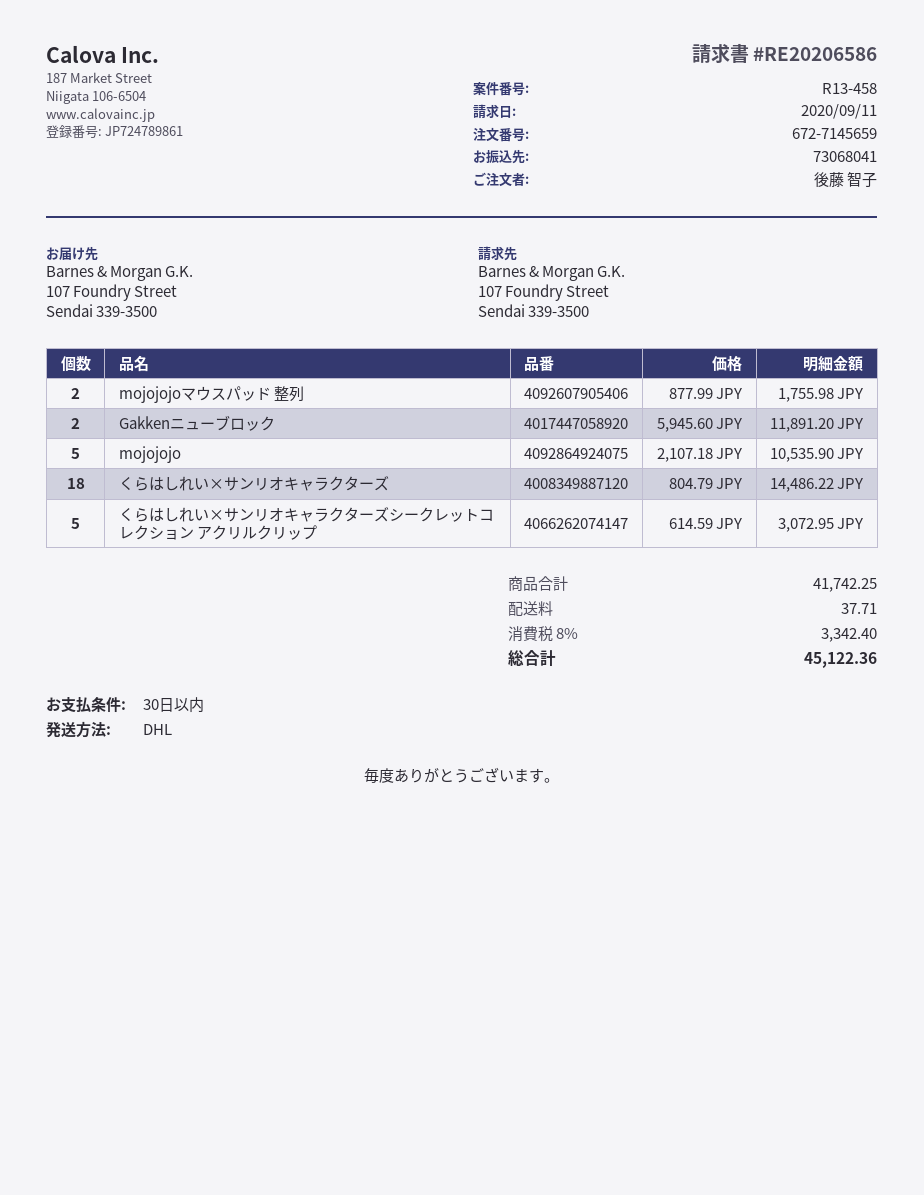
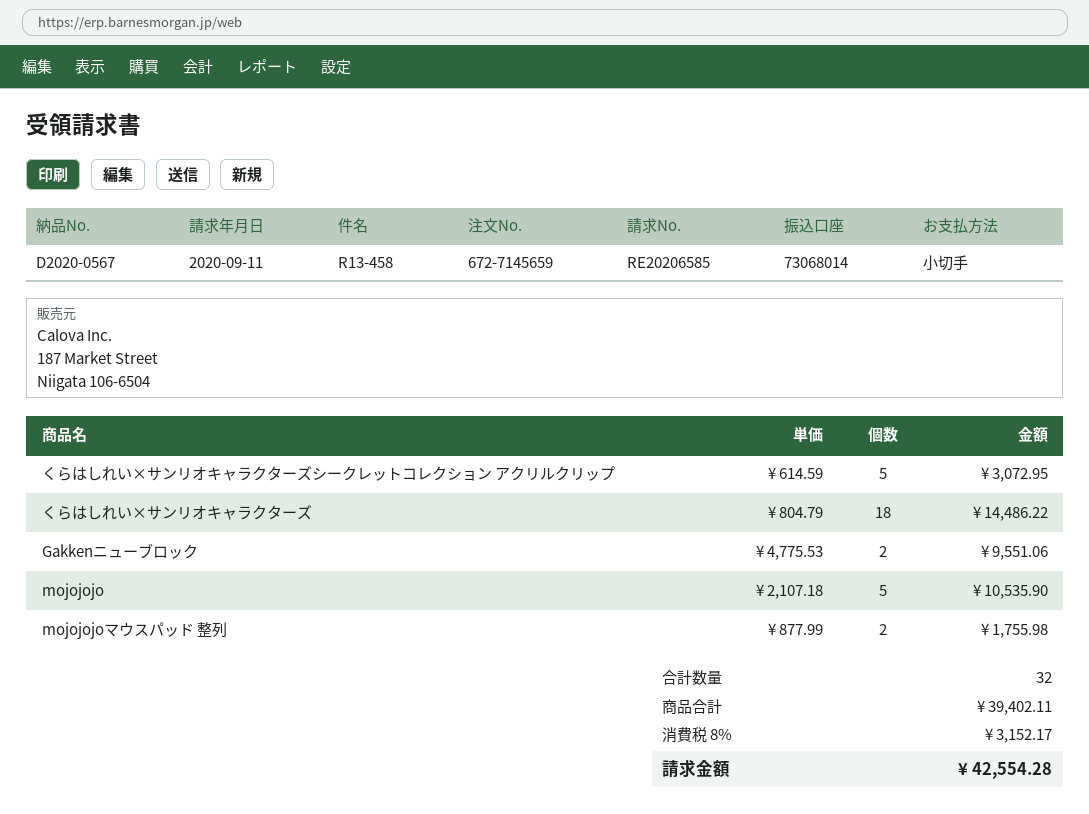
invoice number: RE20206586 -> RE20206585
bank account: 73068041 -> 73068014
Gakkenニューブロック: 2 x 5945.60 = 11891.20 -> 2 x 4775.53 = 9551.06
subtotal: 41742.25 -> 39402.11
shipping: 37.71 -> none
tax: 8% = 3342.40 -> 8% = 3152.17
total: 45122.36 -> 42554.28

